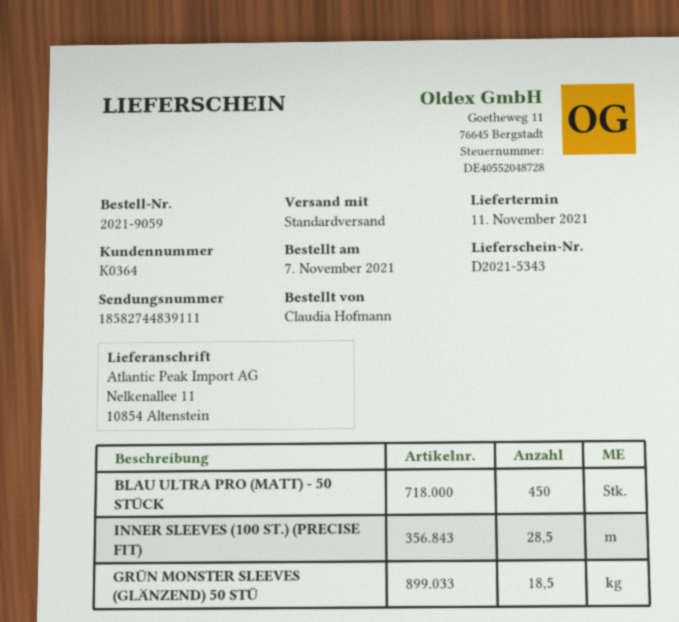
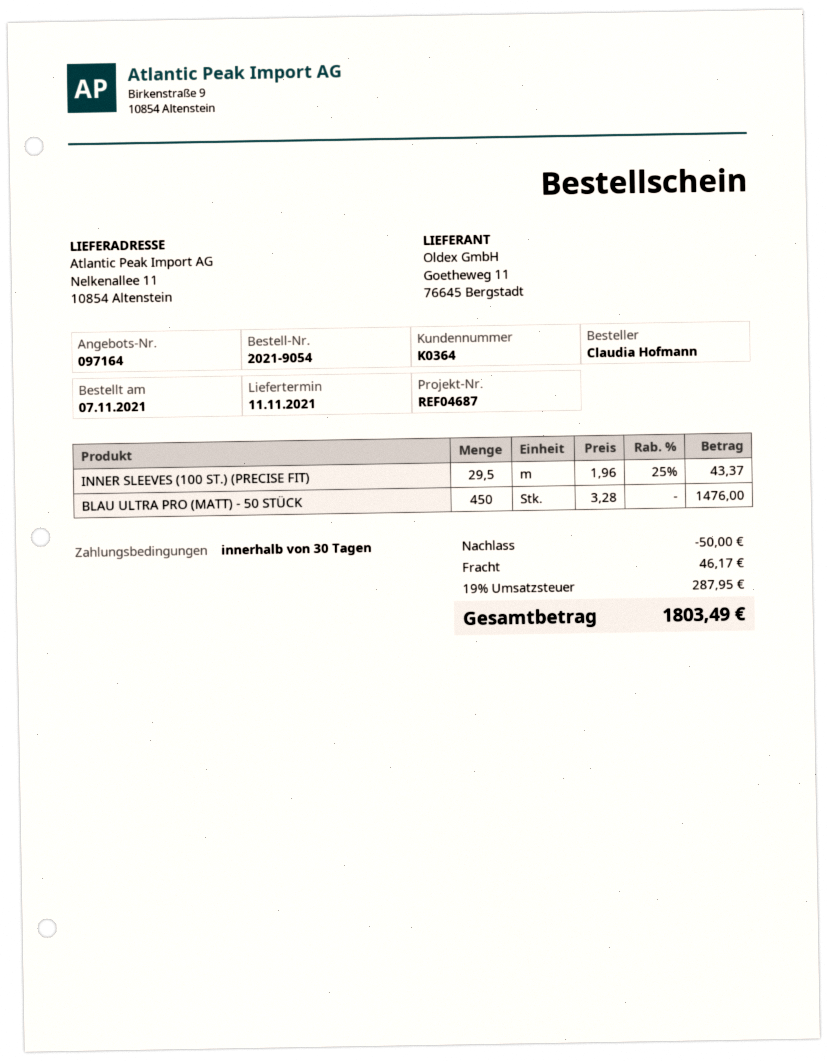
order number: 2021-9059 -> 2021-9054
INNER SLEEVES (100 ST.) (PRECISE FIT): 28.5 -> 29.5
GRÜN MONSTER SLEEVES (GLÄNZEND) 50 STÜ: 18.5 -> none

